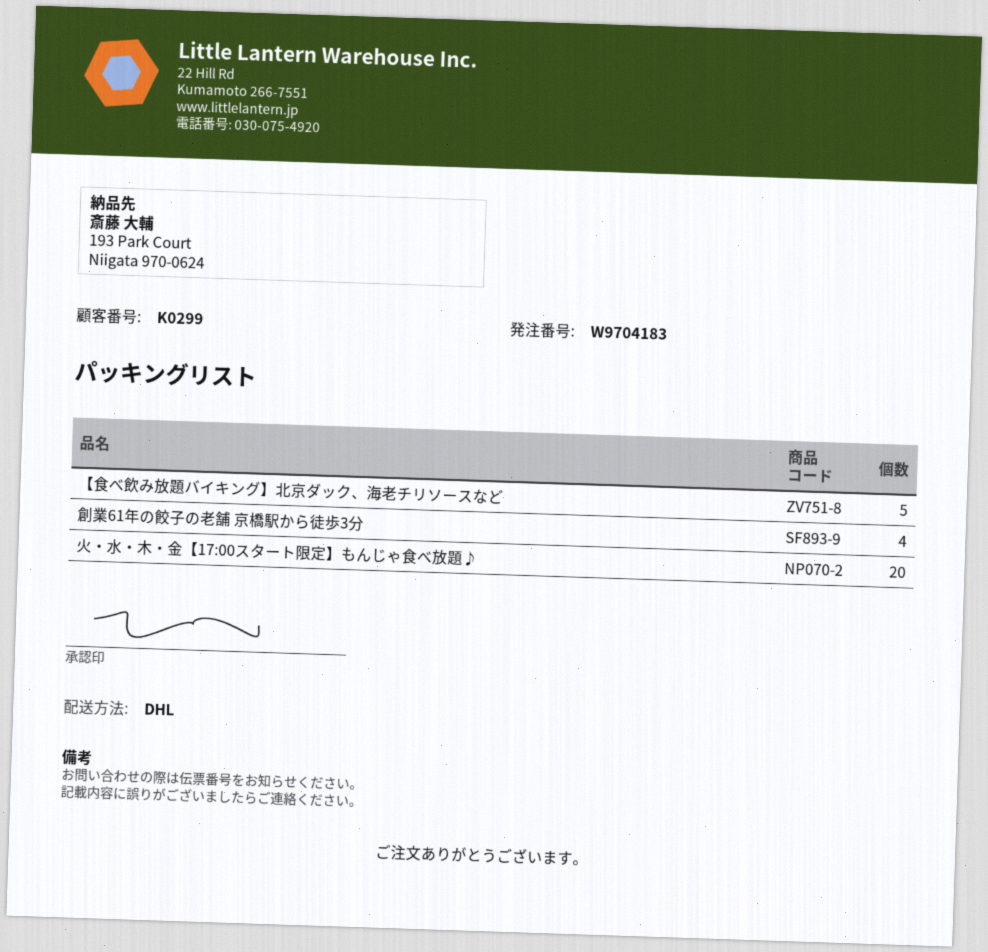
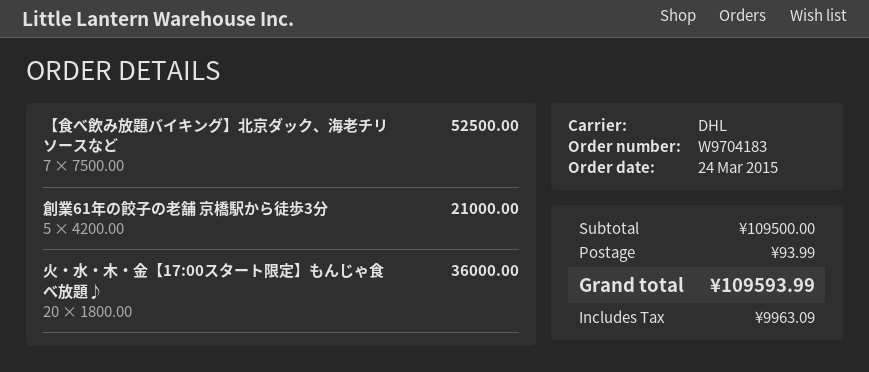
【食べ飲み放題バイキング】北京ダック、海老チリソースなど: 5 -> 7
創業61年の餃子の老舗 京橋駅から徒歩3分: 4 -> 5

